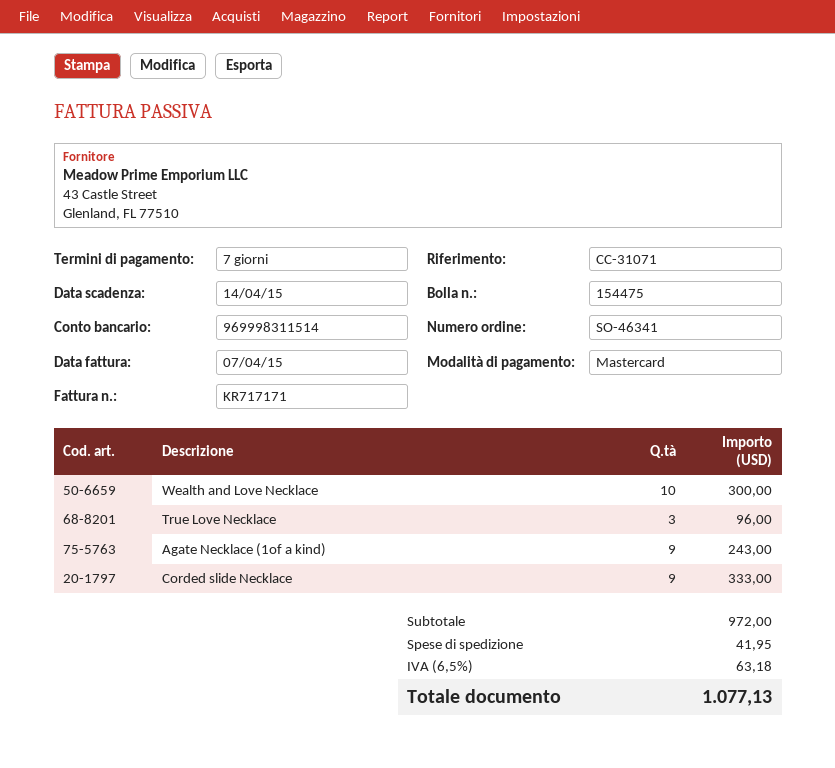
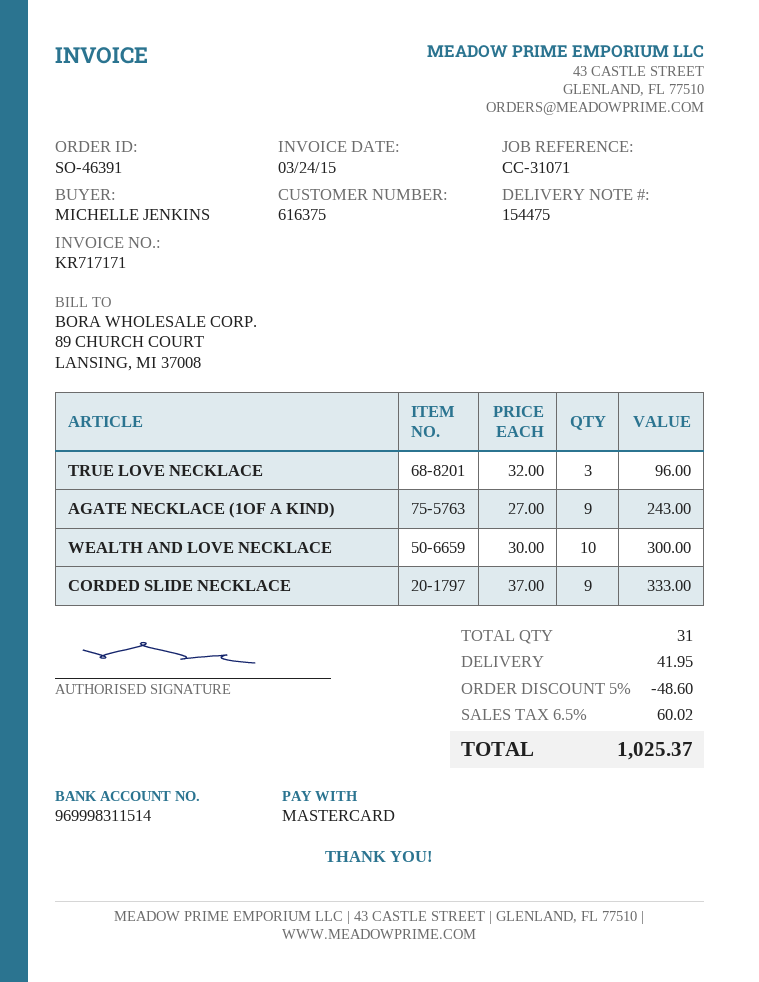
order number: SO-46341 -> SO-46391
invoice date: 2015-04-07 -> 2015-03-24
discount: none -> 5% = 48.60
tax: 6.5% = 63.18 -> 6.5% = 60.02
total: 1077.13 -> 1025.37

